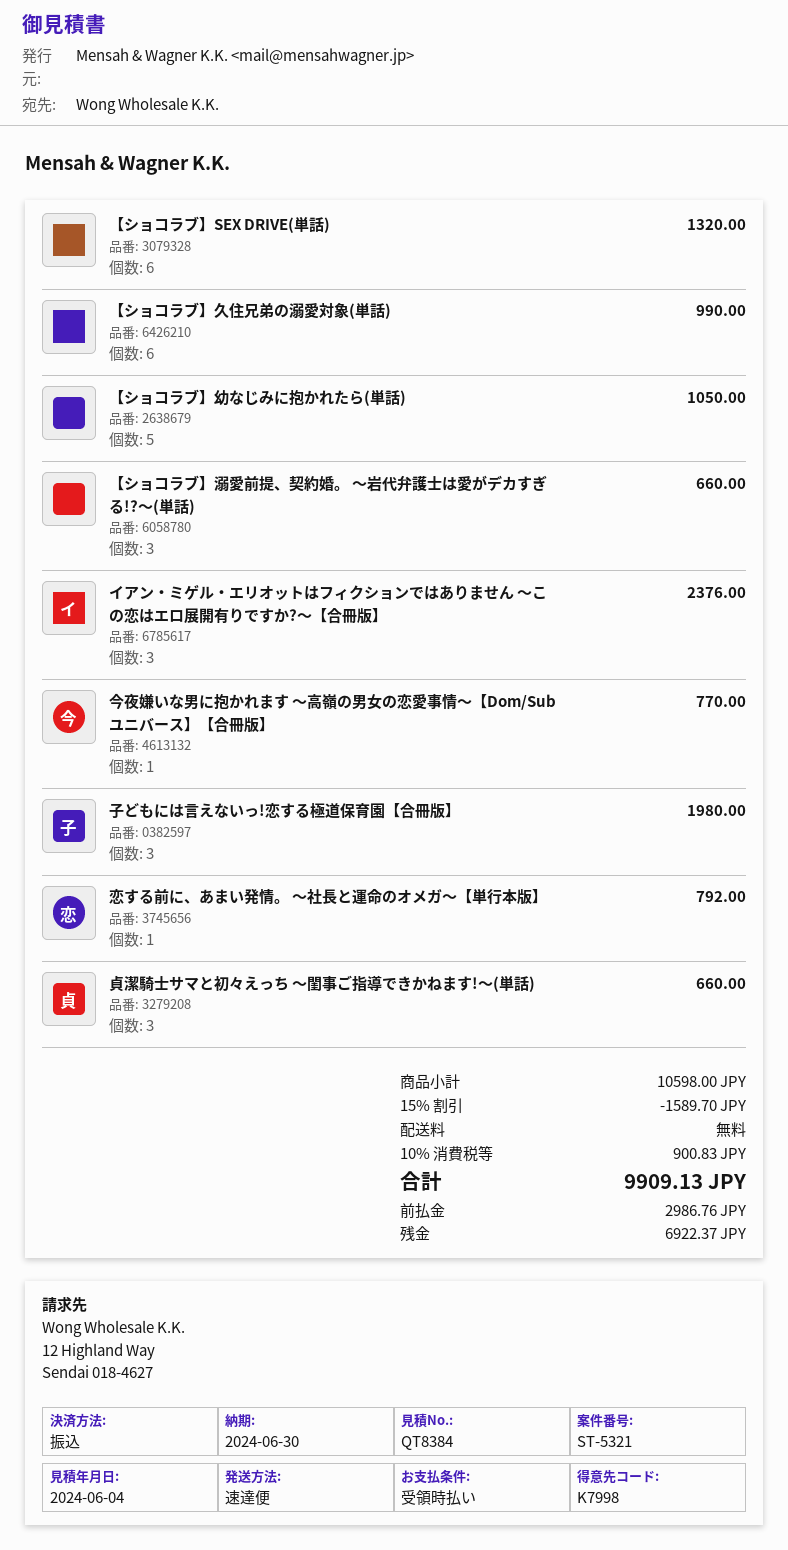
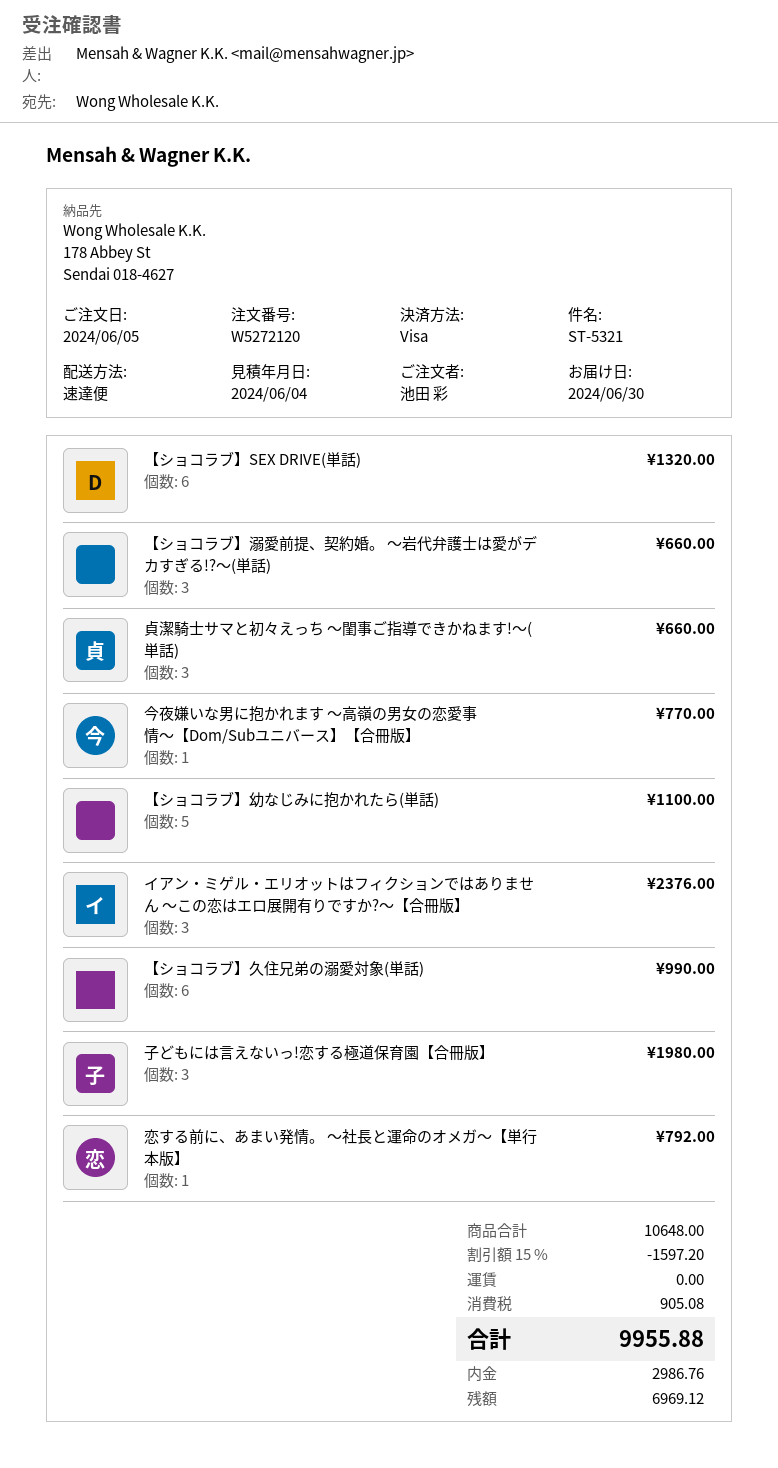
payment method: bank transfer -> Visa
【ショコラブ】幼なじみに抱かれたら(単話): 5 for 1050.00 -> 5 for 1100.00
subtotal: 10598.00 -> 10648.00
discount: 15% = 1589.70 -> 15% = 1597.20
tax: 900.83 -> 905.08
total: 9909.13 -> 9955.88
balance: 6922.37 -> 6969.12

